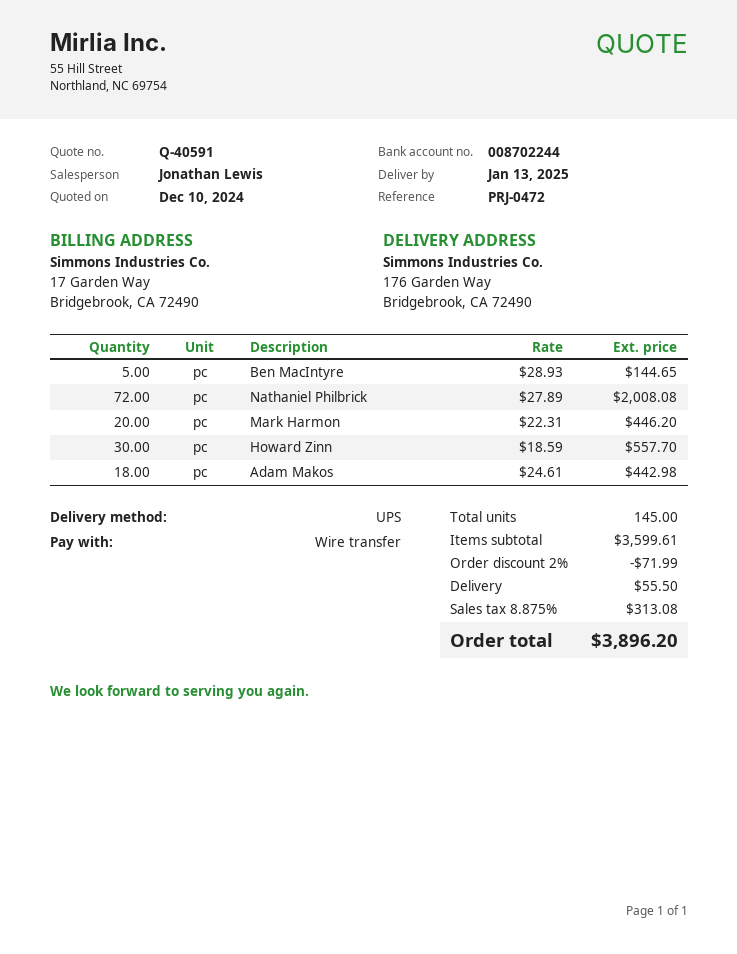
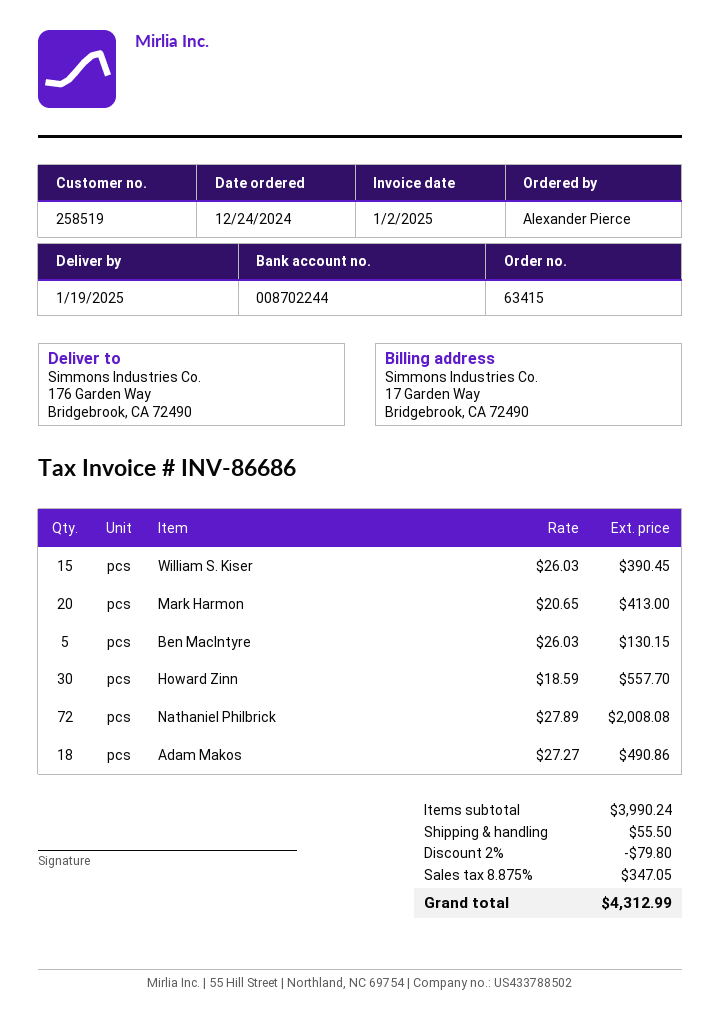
delivery date: 2025-01-13 -> 2025-01-19
Ben MacIntyre: 5 x 28.93 = 144.65 -> 5 x 26.03 = 130.15
Mark Harmon: 20 x 22.31 = 446.20 -> 20 x 20.65 = 413.00
Adam Makos: 18 x 24.61 = 442.98 -> 18 x 27.27 = 490.86
William S. Kiser: none -> 15 x 26.03 = 390.45
subtotal: 3599.61 -> 3990.24
discount: 2% = 71.99 -> 2% = 79.80
tax: 8.875% = 313.08 -> 8.875% = 347.05
total: 3896.20 -> 4312.99

